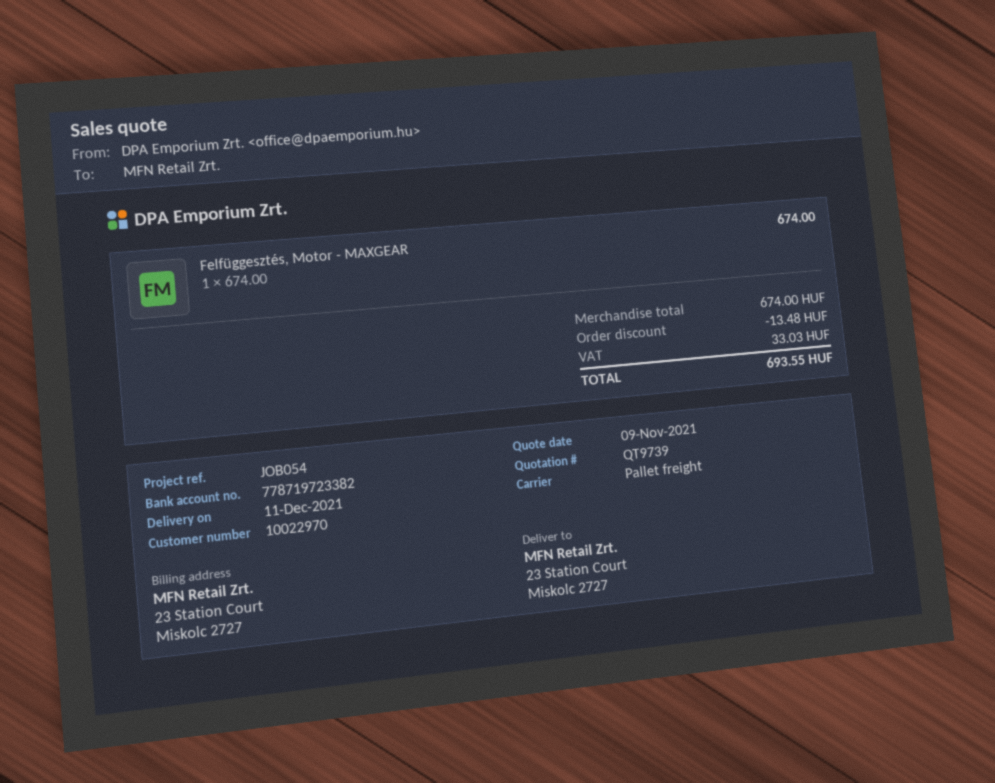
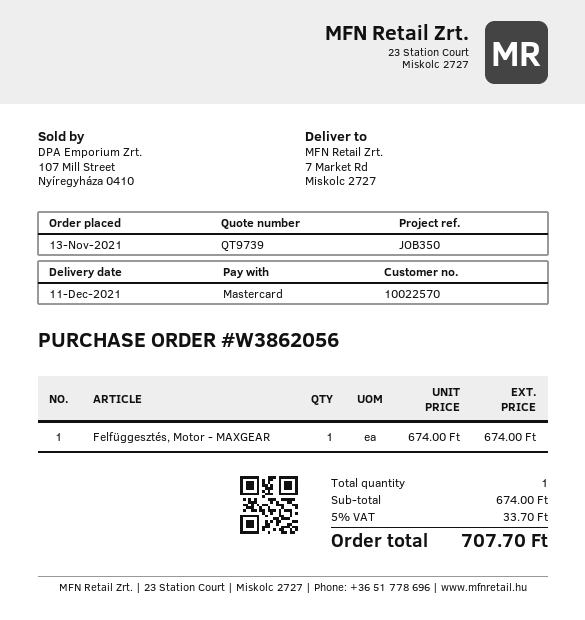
customer number: 10022970 -> 10022570
reference: JOB054 -> JOB350
ship to: 23 Station Court, Miskolc 2727 -> 7 Market Rd, Miskolc 2727
discount: 13.48 -> none
tax: 33.03 -> 33.70
total: 693.55 -> 707.70

